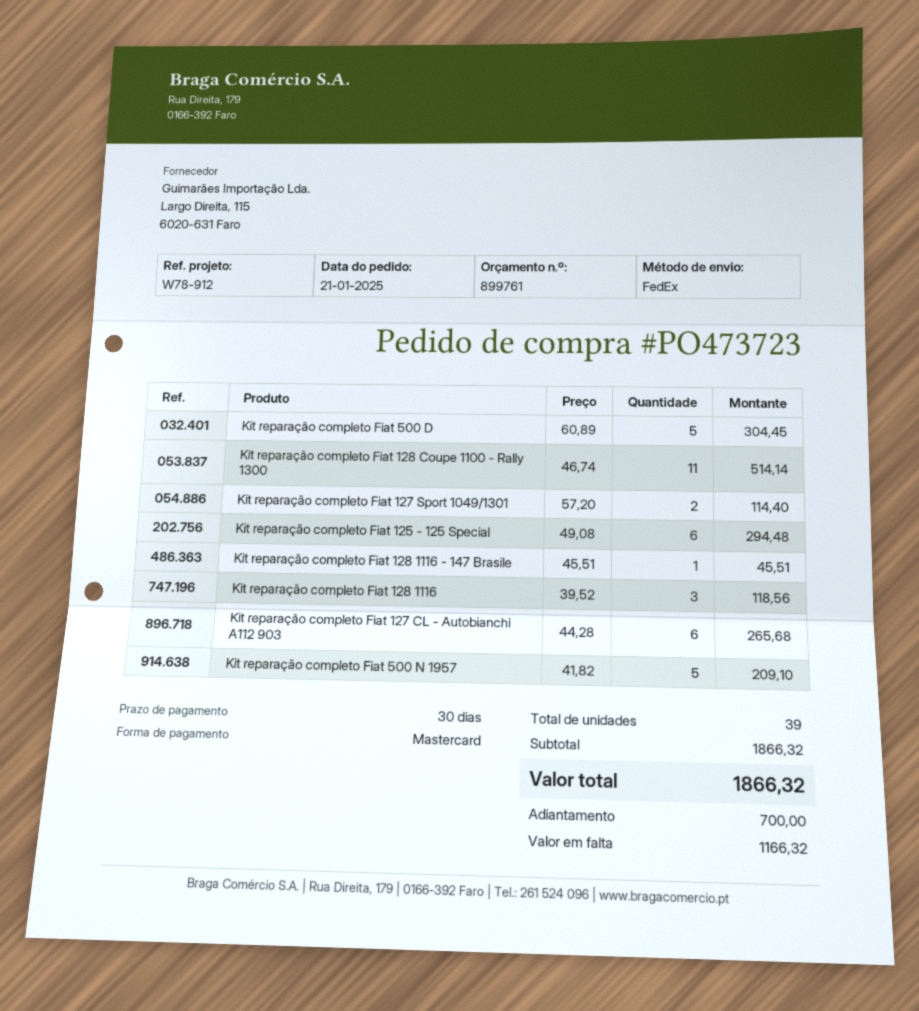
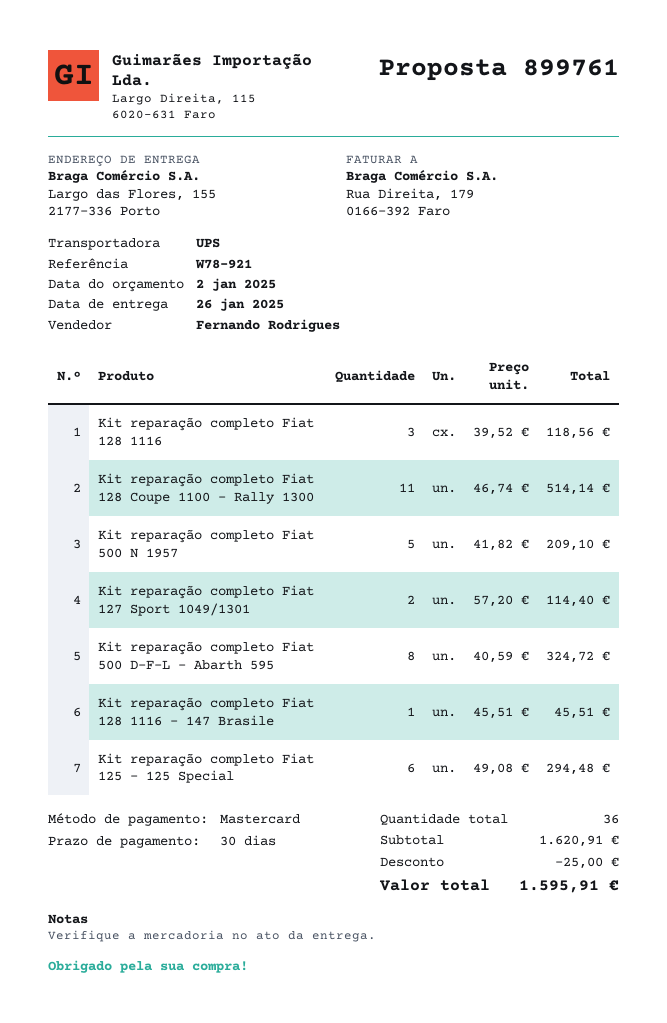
reference: W78-912 -> W78-921
shipping method: FedEx -> UPS
Kit reparação completo Fiat 500 D: 5 x 60.89 = 304.45 -> none
Kit reparação completo Fiat 127 CL - Autobianchi A112 903: 6 x 44.28 = 265.68 -> none
Kit reparação completo Fiat 500 D-F-L - Abarth 595: none -> 8 x 40.59 = 324.72
total quantity: 39 -> 36
subtotal: 1866.32 -> 1620.91
discount: none -> 25.00
total: 1866.32 -> 1595.91

